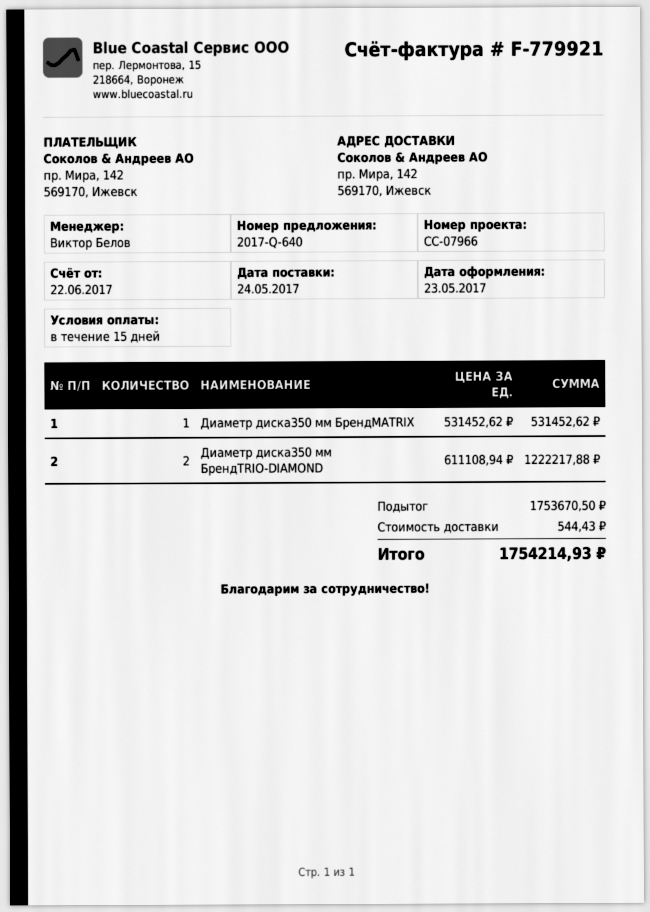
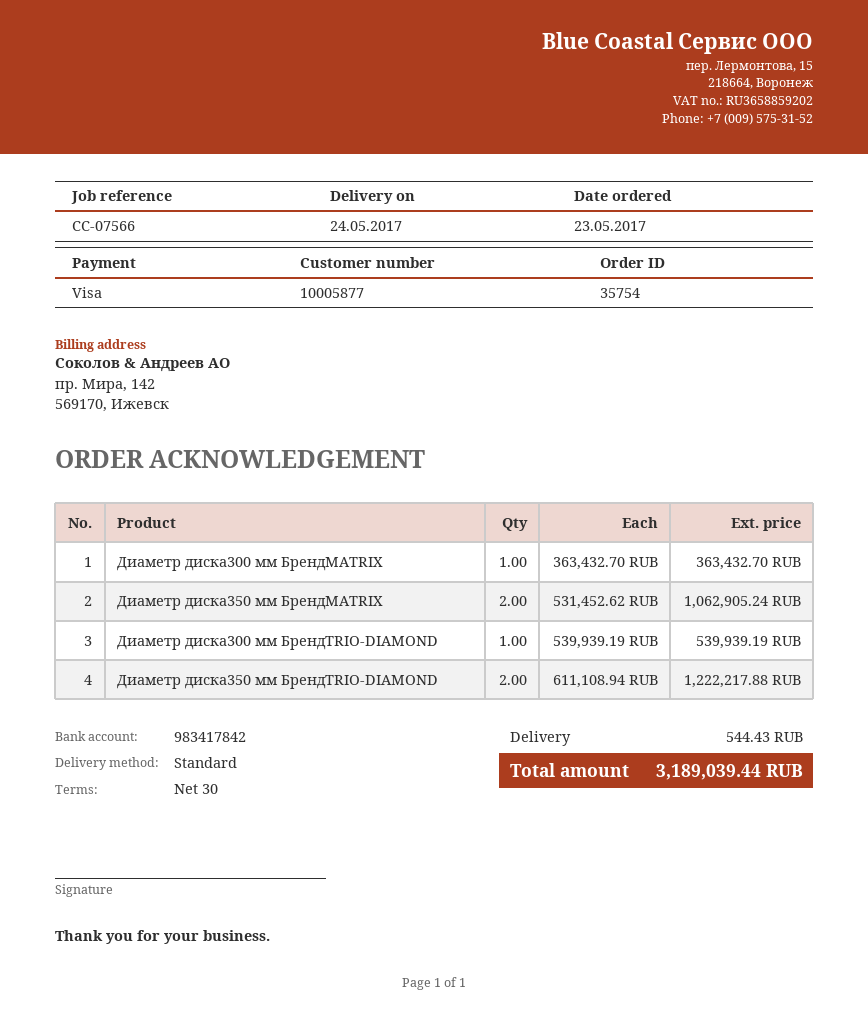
payment terms: 15 days -> 30 days
reference: CC-07966 -> CC-07566
Диаметр диска350 мм БрендMATRIX: 1 x 531452.62 = 531452.62 -> 2 x 531452.62 = 1062905.24
Диаметр диска300 мм БрендMATRIX: none -> 1 x 363432.70 = 363432.70
Диаметр диска300 мм БрендTRIO-DIAMOND: none -> 1 x 539939.19 = 539939.19
total: 1754214.93 -> 3189039.44

